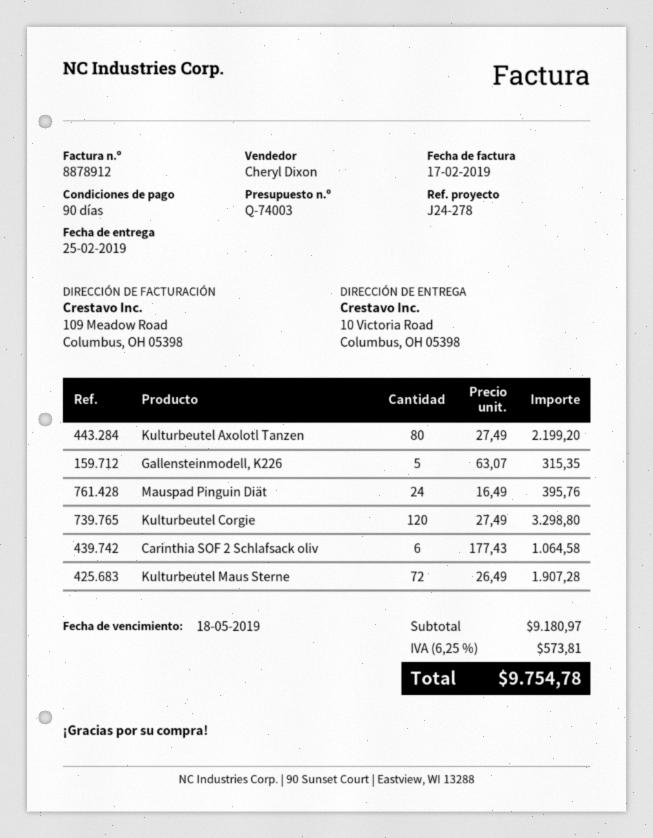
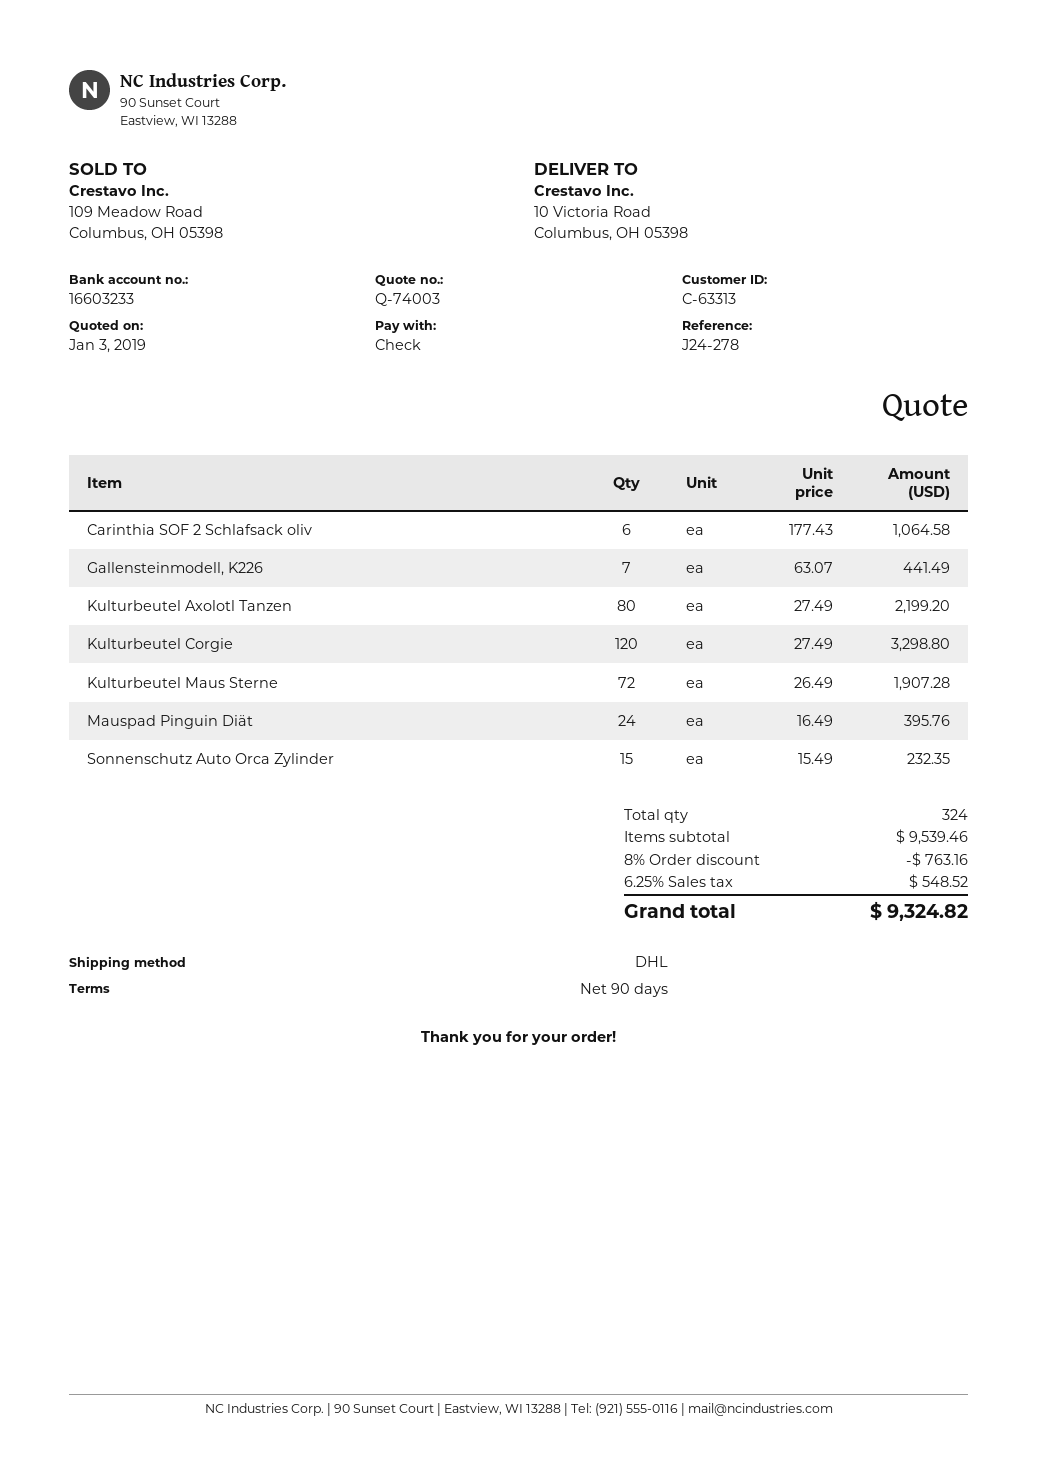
Gallensteinmodell, K226: 5 x 63.07 = 315.35 -> 7 x 63.07 = 441.49
Sonnenschutz Auto Orca Zylinder: none -> 15 x 15.49 = 232.35
subtotal: 9180.97 -> 9539.46
discount: none -> 8% = 763.16
tax: 6.25% = 573.81 -> 6.25% = 548.52
total: 9754.78 -> 9324.82

